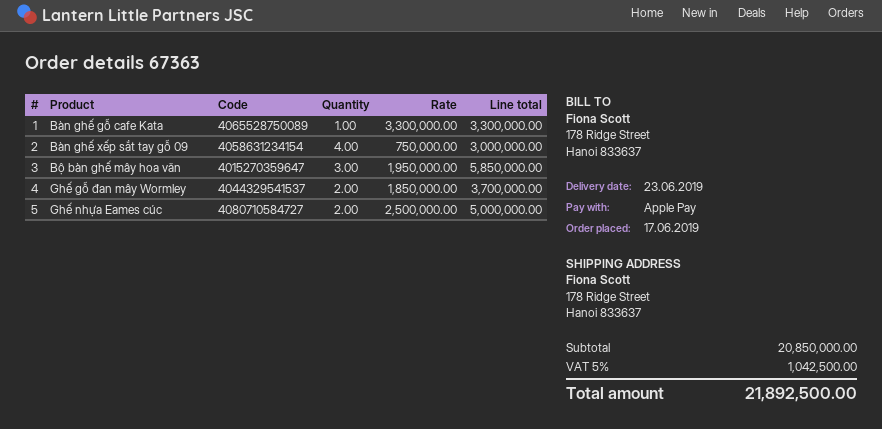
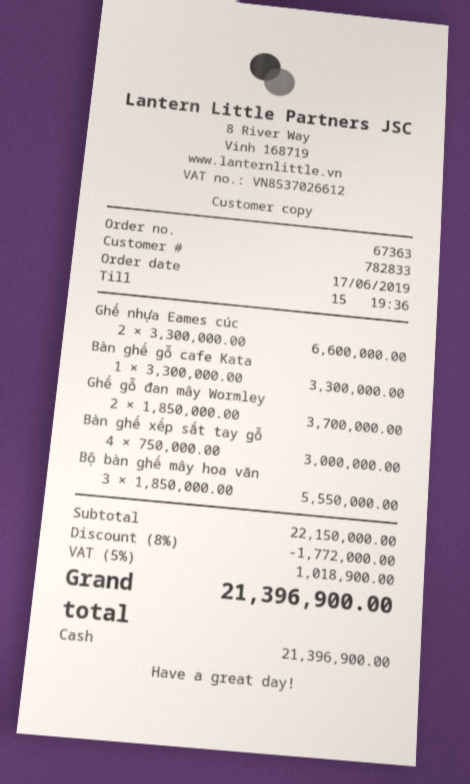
payment method: Apple Pay -> cash
Bộ bàn ghế mây hoa văn: 3 x 1950000.00 = 5850000.00 -> 3 x 1850000.00 = 5550000.00
Ghế nhựa Eames cúc: 2 x 2500000.00 = 5000000.00 -> 2 x 3300000.00 = 6600000.00
subtotal: 20850000.00 -> 22150000.00
discount: none -> 8% = 1772000.00
tax: 5% = 1042500.00 -> 5% = 1018900.00
total: 21892500.00 -> 21396900.00

